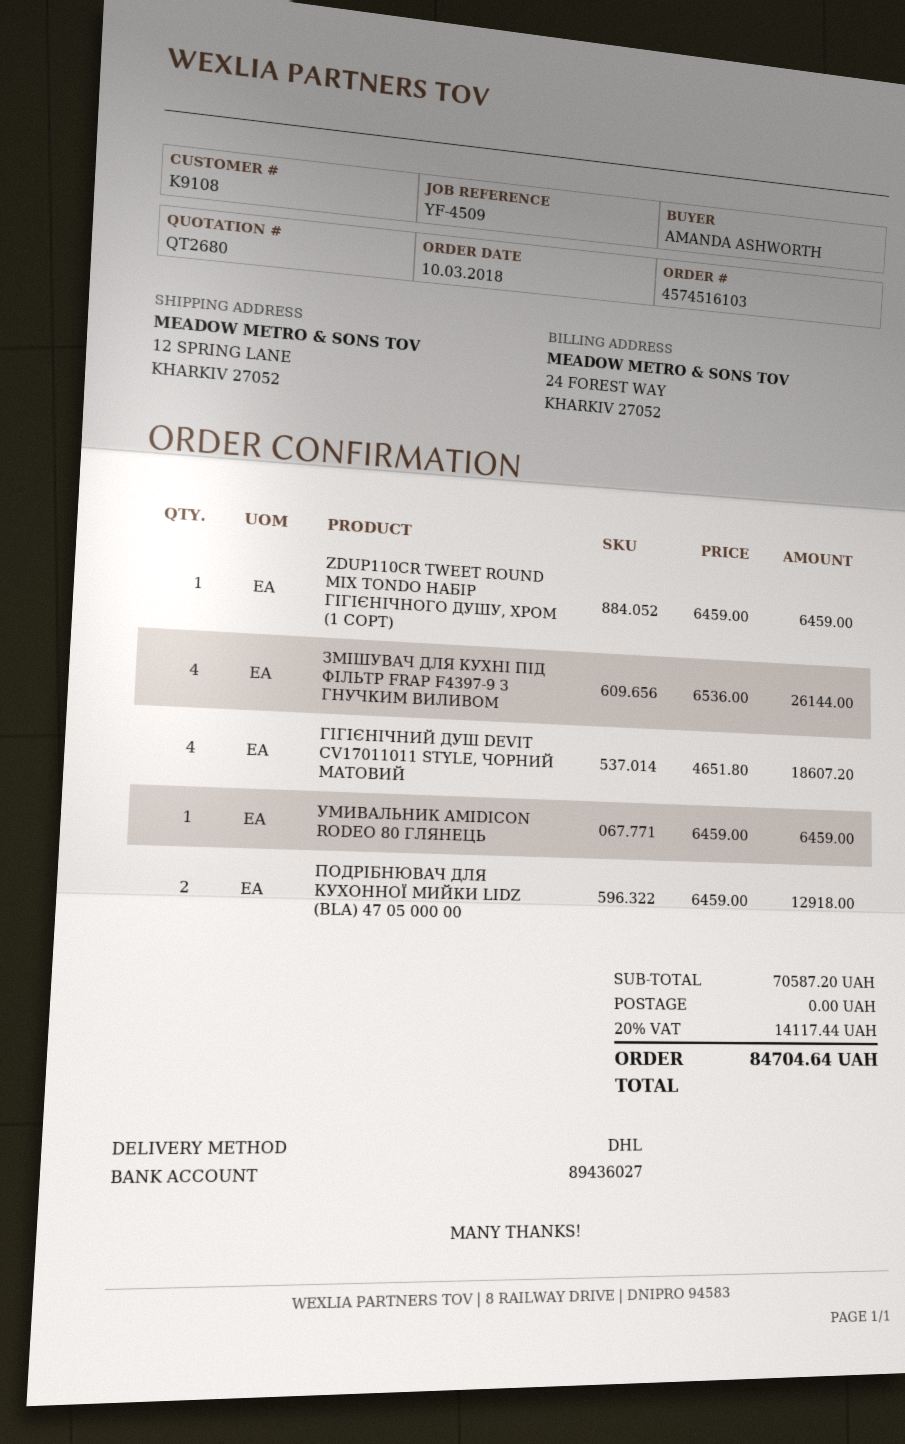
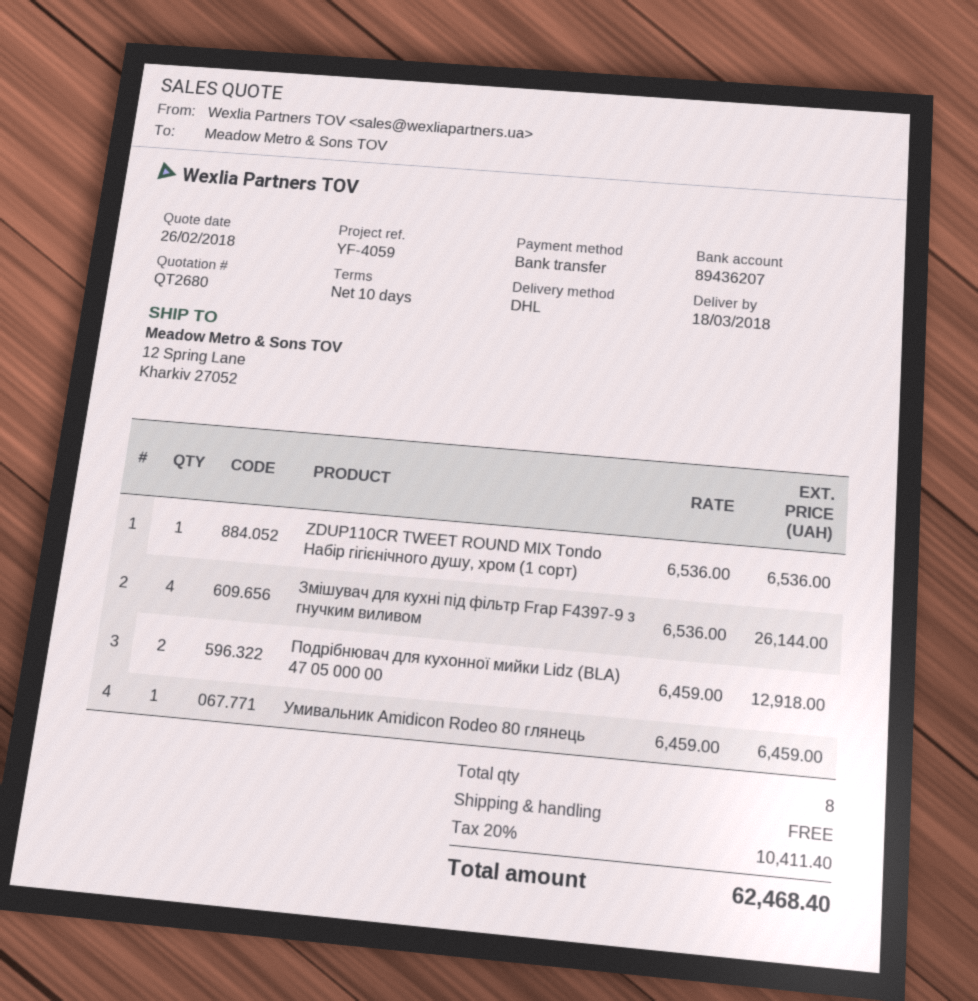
reference: YF-4509 -> YF-4059
bank account: 89436027 -> 89436207
ZDUP110CR TWEET ROUND MIX TONDO НАБІР ГІГІЄНІЧНОГО ДУШУ, ХРОМ (1 СОРТ): 1 x 6459.00 = 6459.00 -> 1 x 6536.00 = 6536.00
ГІГІЄНІЧНИЙ ДУШ DEVIT CV17011011 STYLE, ЧОРНИЙ МАТОВИЙ: 4 x 4651.80 = 18607.20 -> none
tax: 20% = 14117.44 -> 20% = 10411.40
total: 84704.64 -> 62468.40

